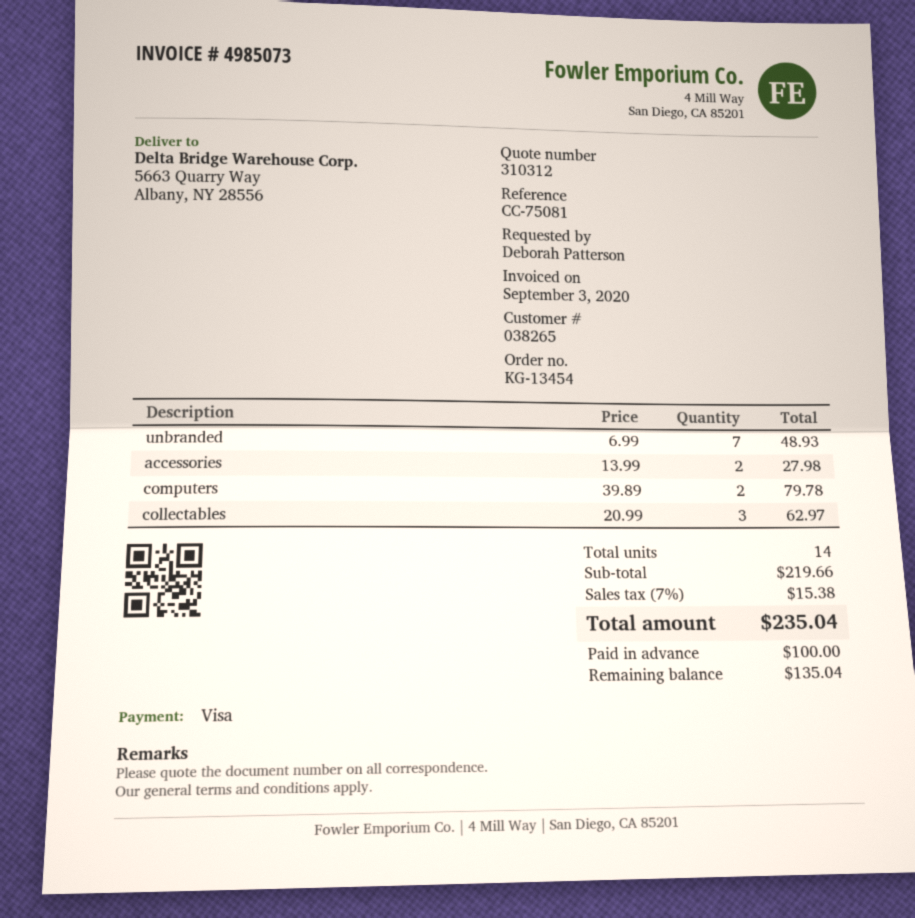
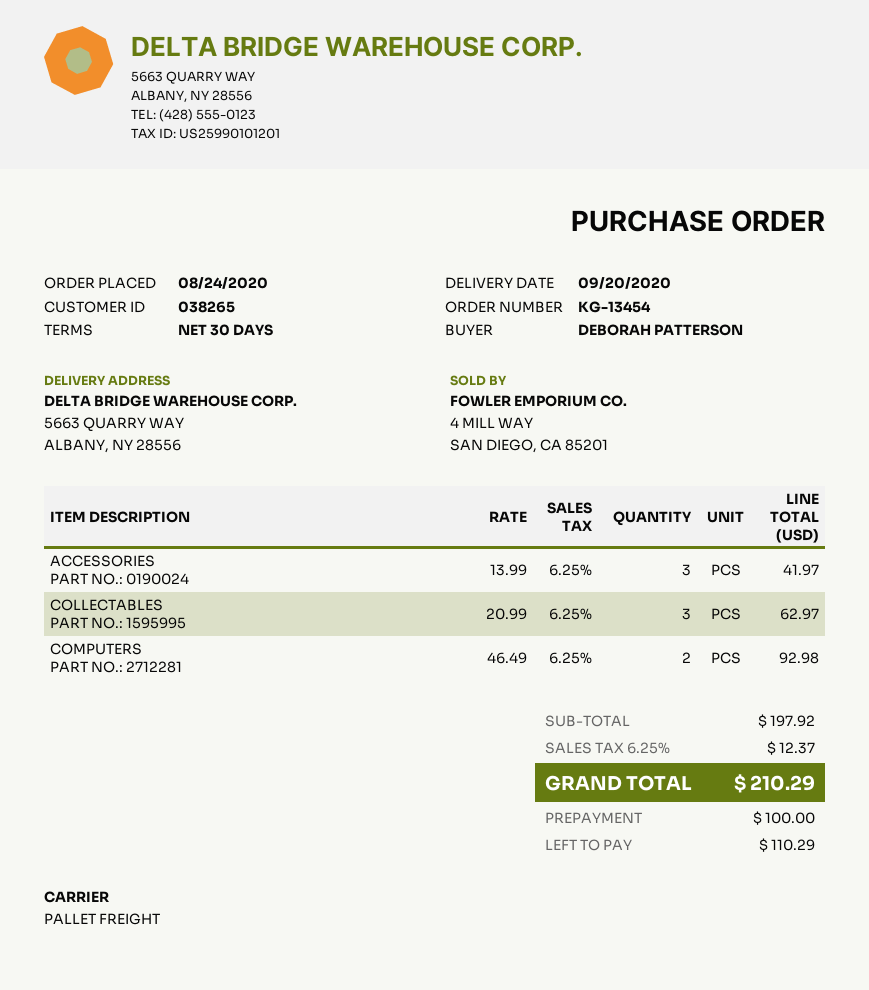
unbranded: 7 x 6.99 = 48.93 -> none
accessories: 2 x 13.99 = 27.98 -> 3 x 13.99 = 41.97
computers: 2 x 39.89 = 79.78 -> 2 x 46.49 = 92.98
subtotal: 219.66 -> 197.92
tax: 7% = 15.38 -> 6.25% = 12.37
total: 235.04 -> 210.29
balance: 135.04 -> 110.29

